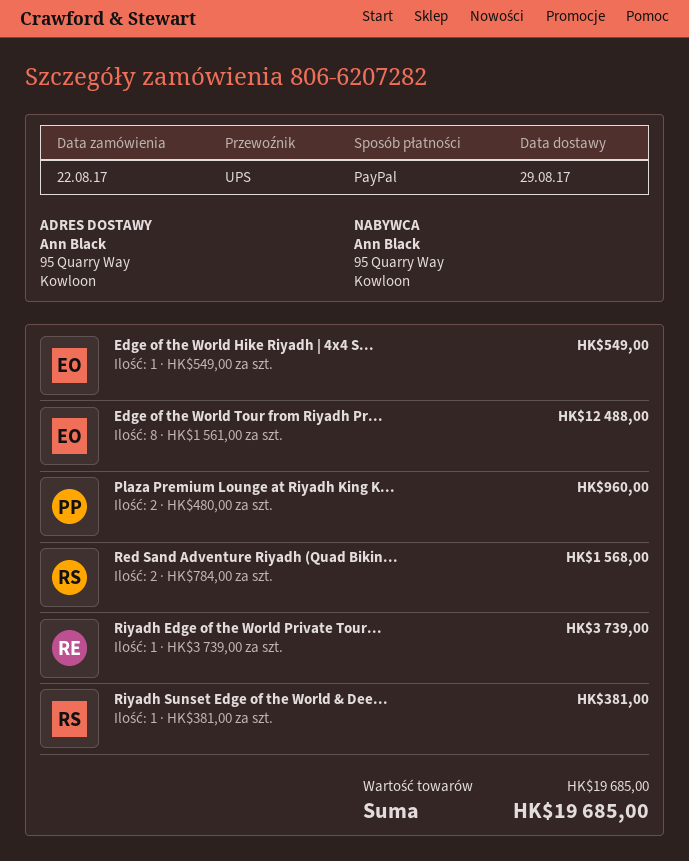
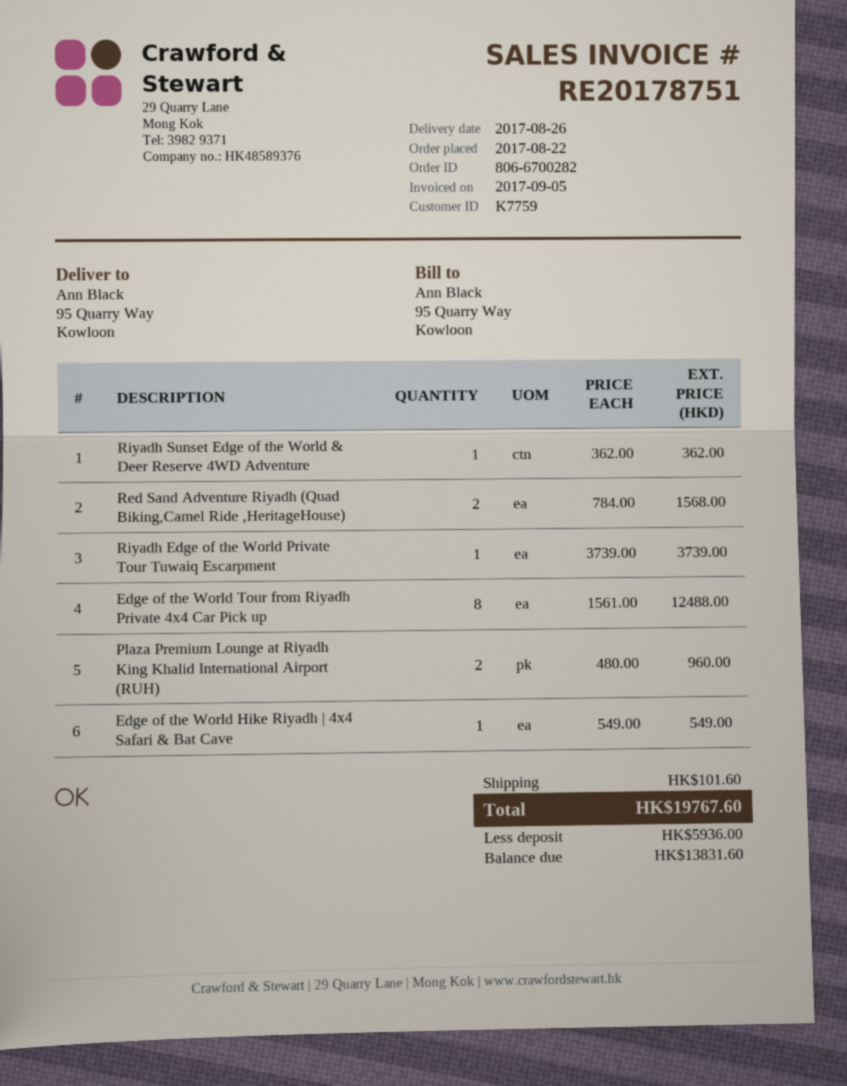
order number: 806-6207282 -> 806-6700282
delivery date: 2017-08-29 -> 2017-08-26
Riyadh Sunset Edge of the World & Dee...: 1 x 381.00 = 381.00 -> 1 x 362.00 = 362.00
shipping: none -> 101.60
total: 19685.00 -> 19767.60

